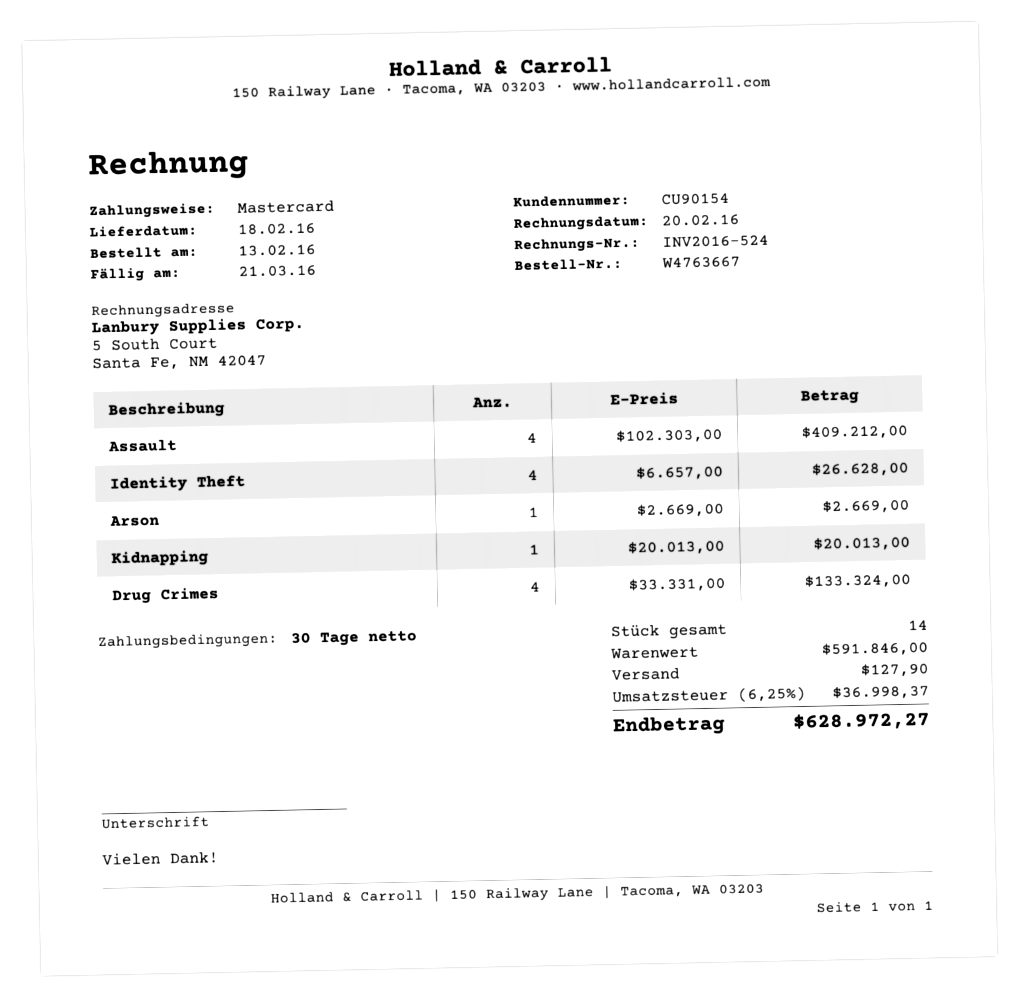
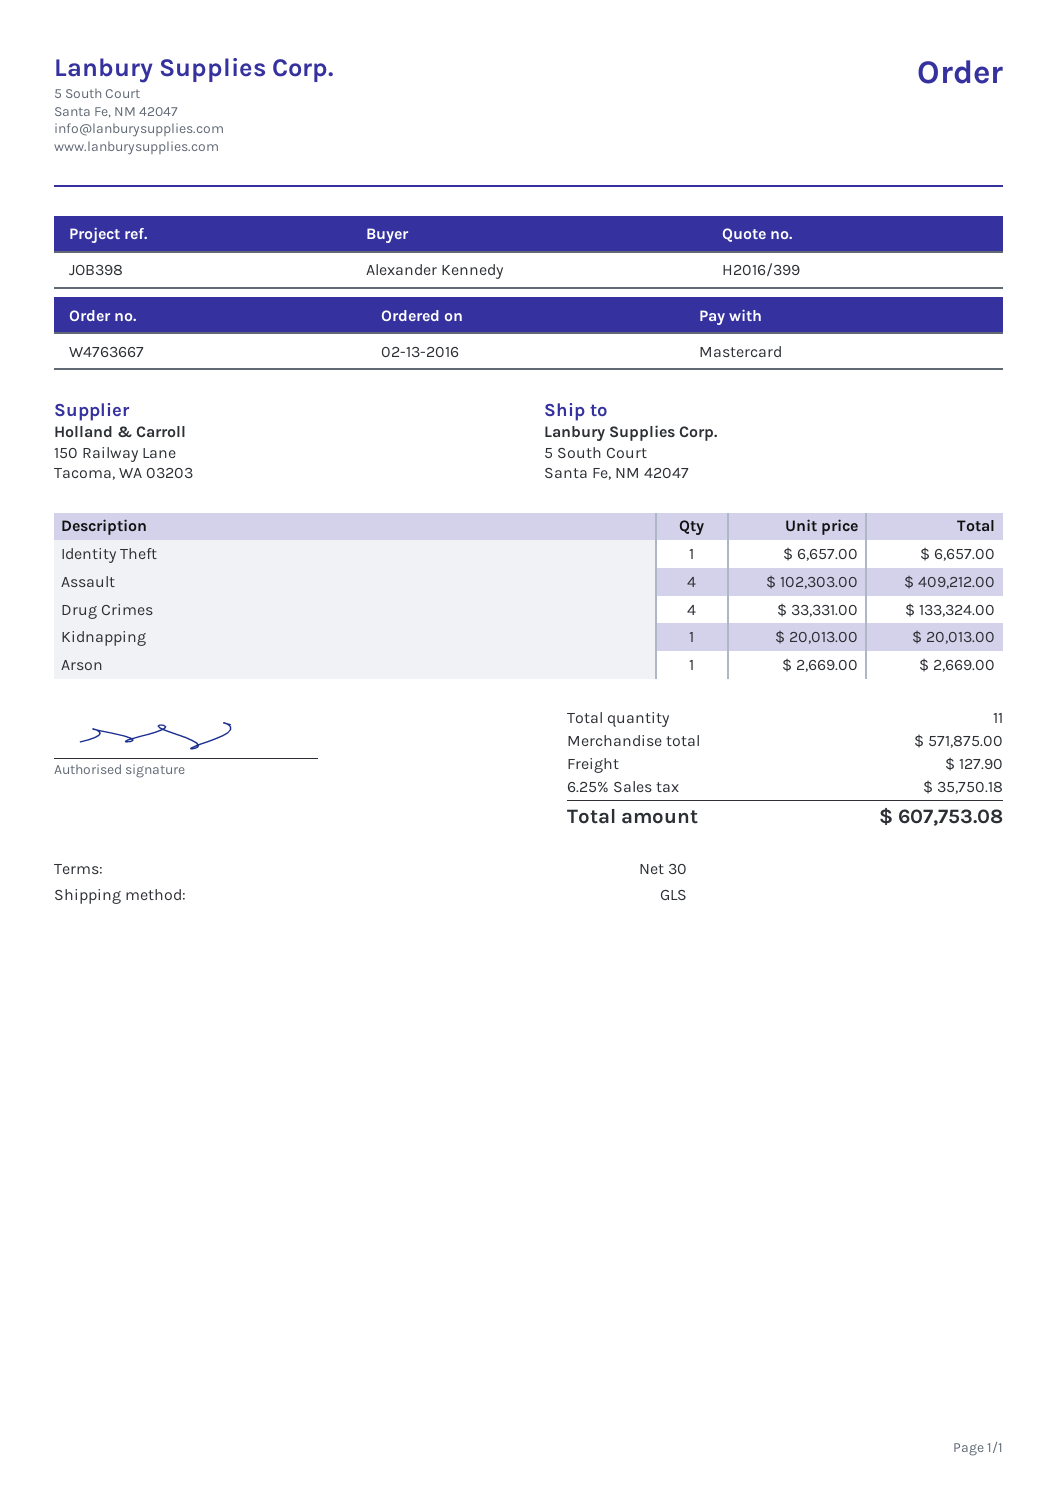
Identity Theft: 4 x 6657.00 = 26628.00 -> 1 x 6657.00 = 6657.00
total quantity: 14 -> 11
subtotal: 591846.00 -> 571875.00
tax: 6.25% = 36998.37 -> 6.25% = 35750.18
total: 628972.27 -> 607753.08

